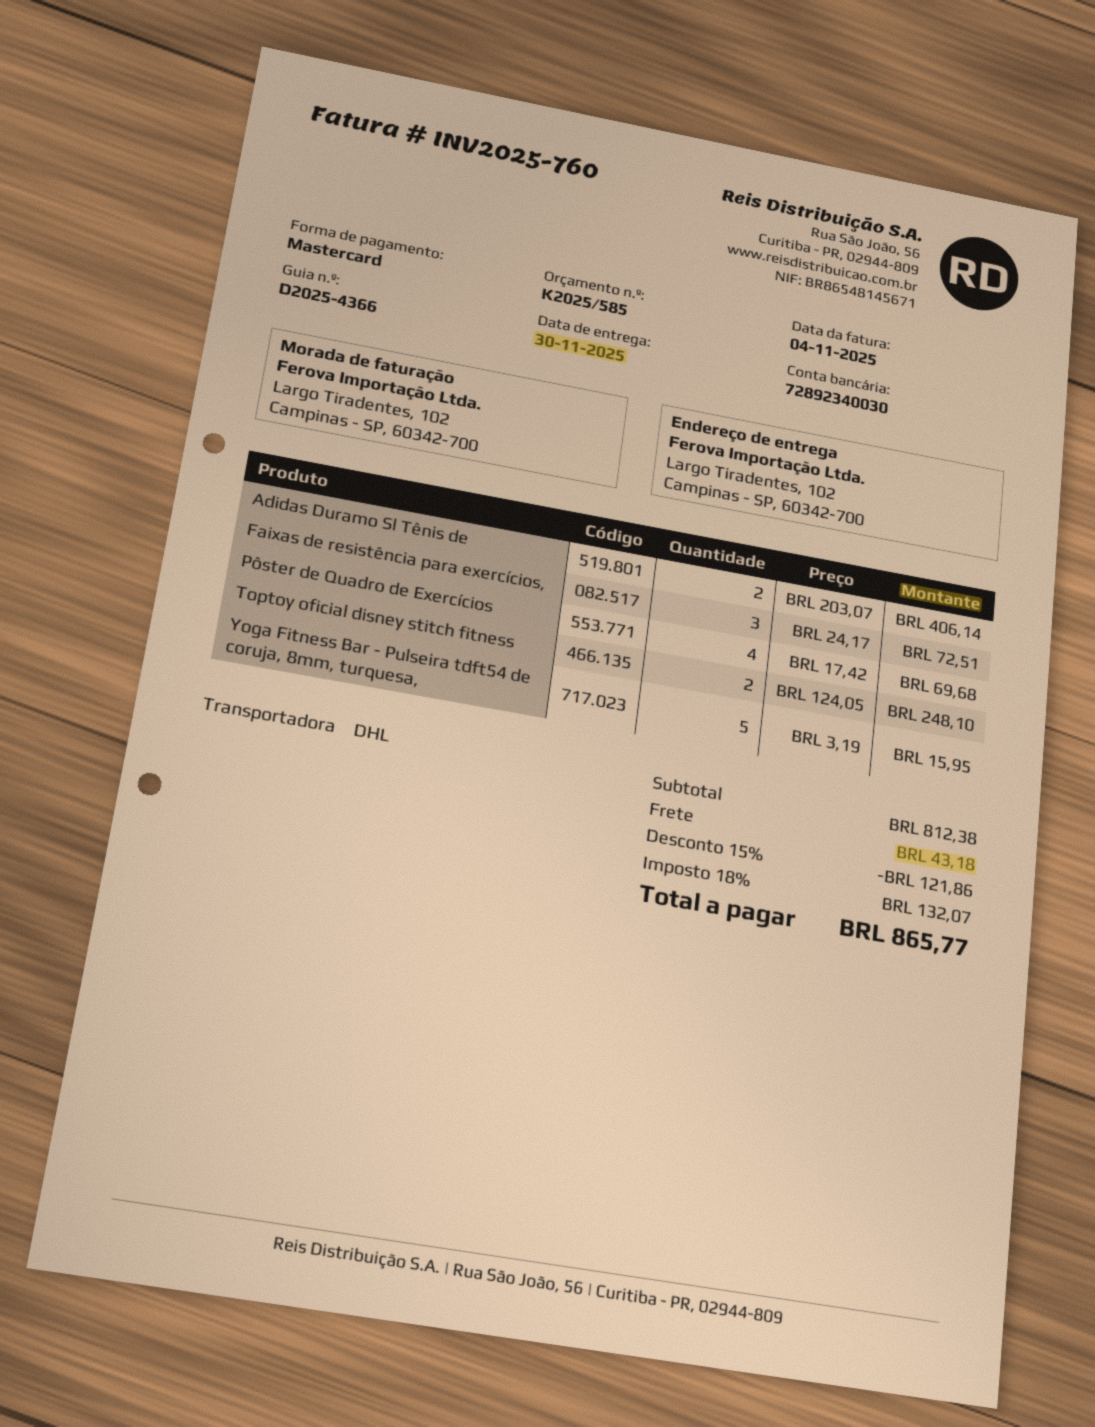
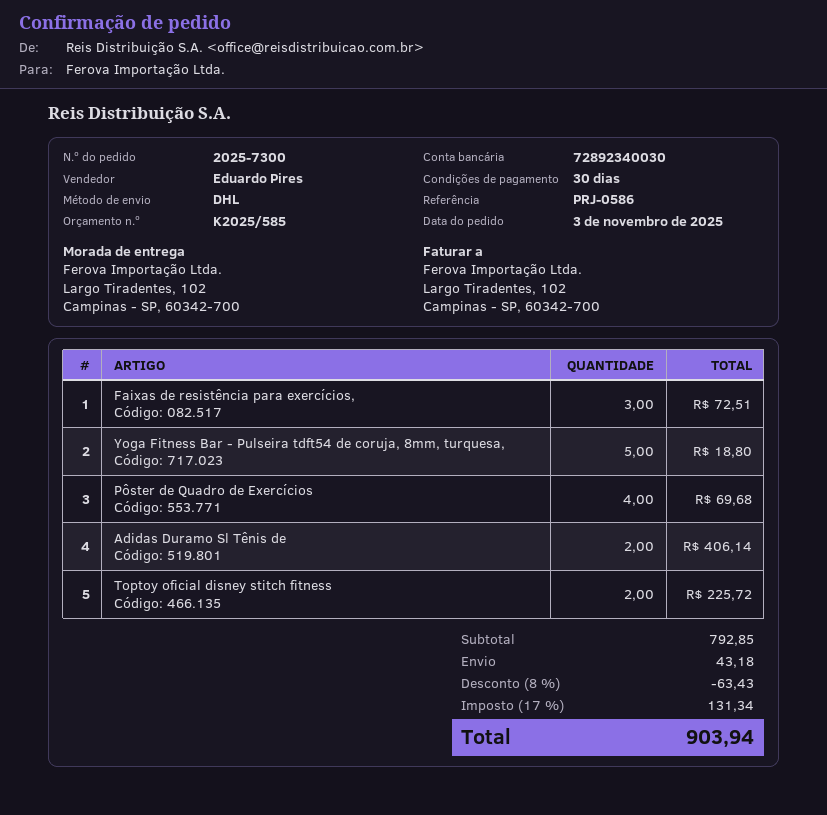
Toptoy oficial disney stitch fitness: 2 for 248.10 -> 2 for 225.72
Yoga Fitness Bar - Pulseira tdft54 de coruja, 8mm, turquesa,: 5 for 15.95 -> 5 for 18.80
subtotal: 812.38 -> 792.85
discount: 15% = 121.86 -> 8% = 63.43
tax: 18% = 132.07 -> 17% = 131.34
total: 865.77 -> 903.94

